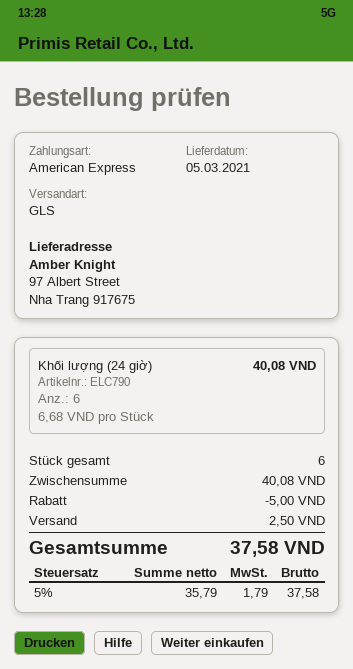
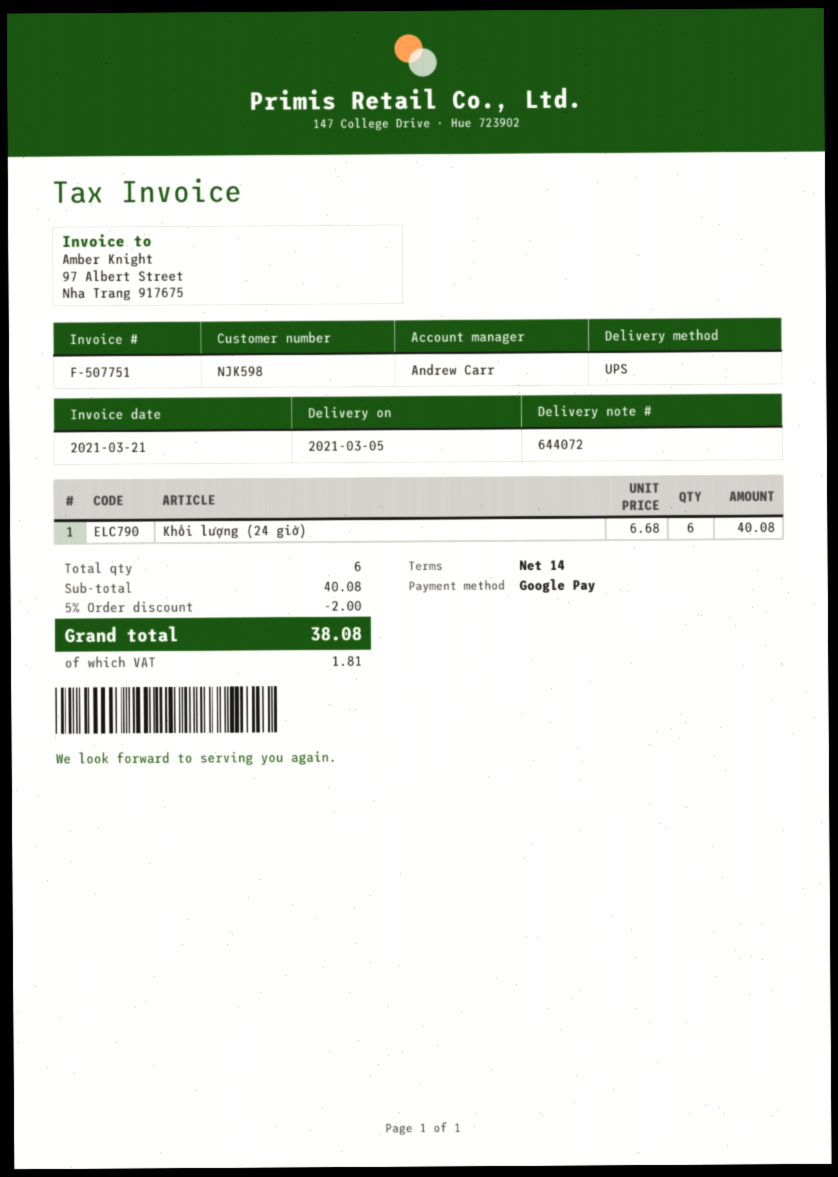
payment method: American Express -> Google Pay
shipping method: GLS -> UPS
discount: 5.00 -> 2.00
shipping: 2.50 -> none
tax: 1.79 -> 1.81
total: 37.58 -> 38.08

